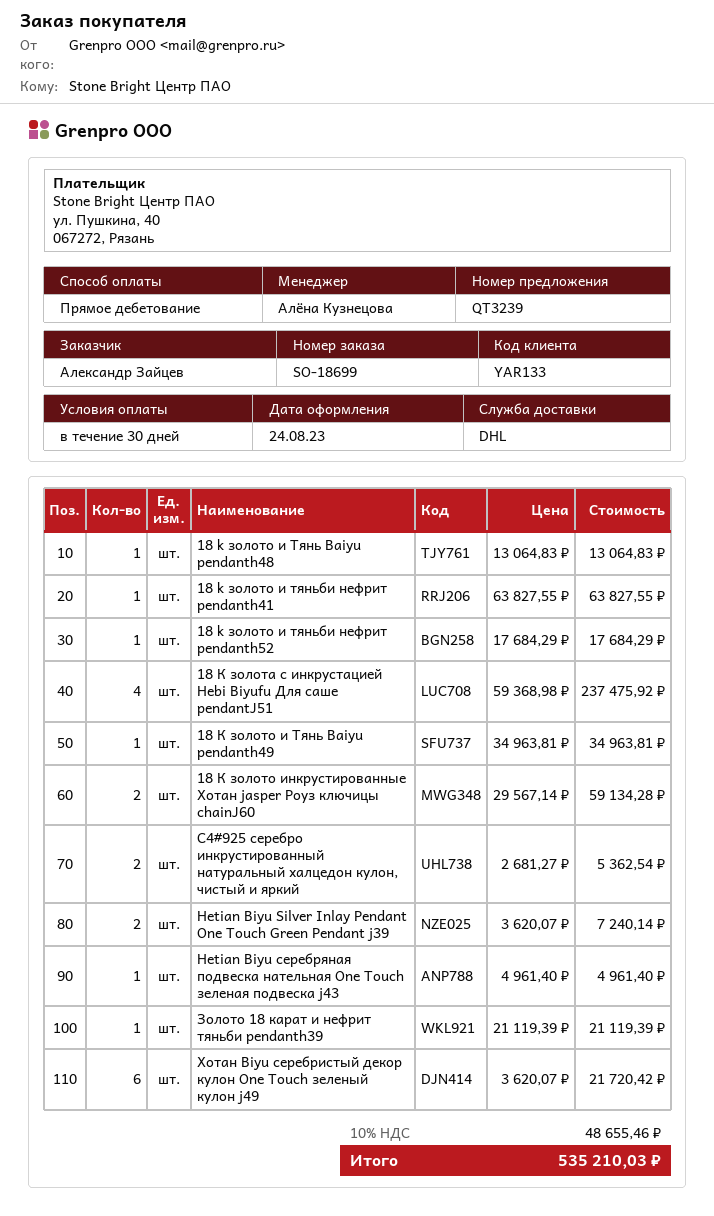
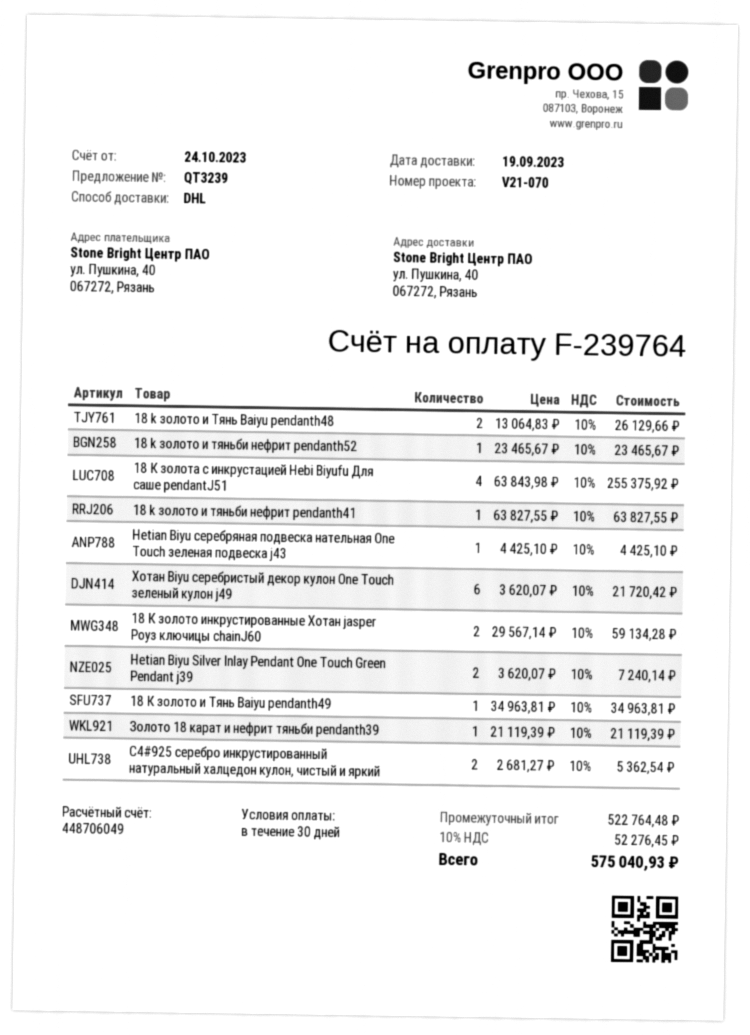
18 k золото и Тянь Baiyu pendanth48: 1 x 13064.83 = 13064.83 -> 2 x 13064.83 = 26129.66
18 k золото и тяньби нефрит pendanth52: 1 x 17684.29 = 17684.29 -> 1 x 23465.67 = 23465.67
18 К золота с инкрустацией Hebi Biyufu Для саше pendantJ51: 4 x 59368.98 = 237475.92 -> 4 x 63843.98 = 255375.92
Hetian Biyu серебряная подвеска нательная One Touch зеленая подвеска j43: 1 x 4961.40 = 4961.40 -> 1 x 4425.10 = 4425.10
tax: 10% = 48655.46 -> 10% = 52276.45
total: 535210.03 -> 575040.93

